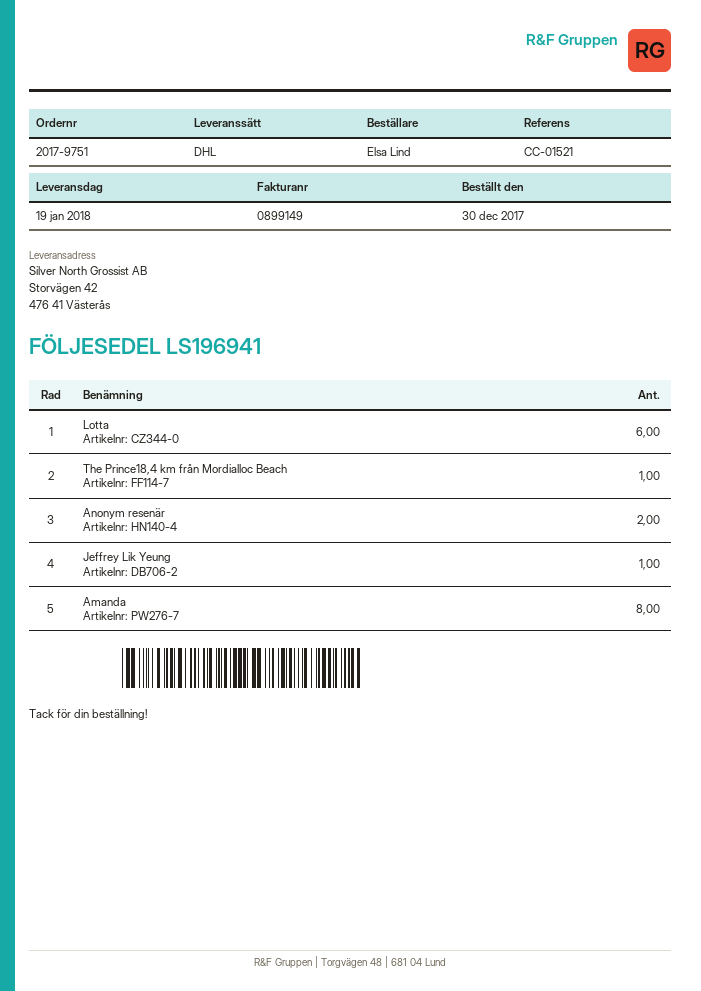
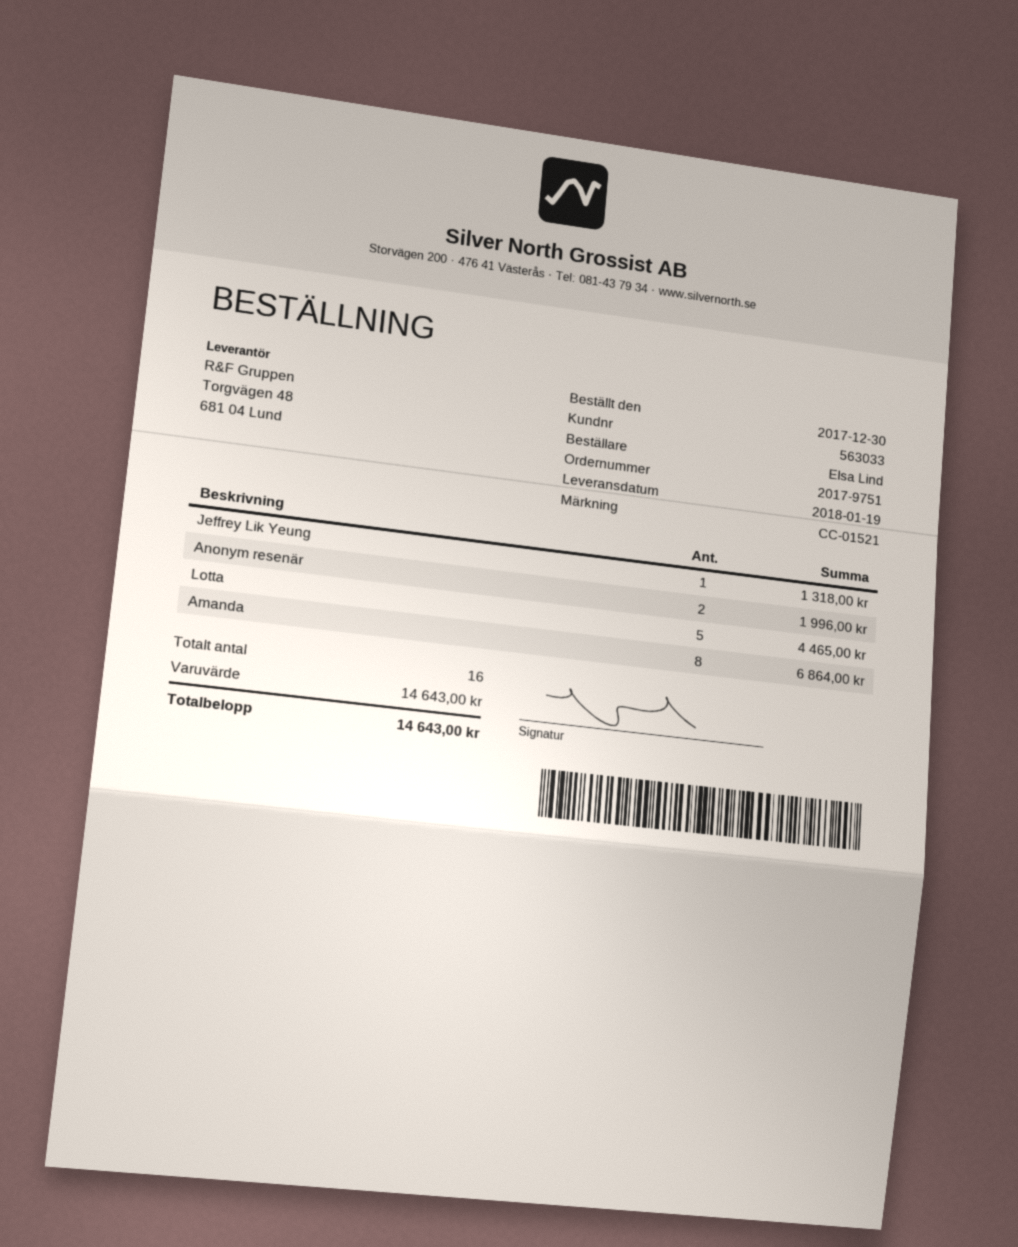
Lotta: 6 -> 5
The Prince18,4 km från Mordialloc Beach: 1 -> none

